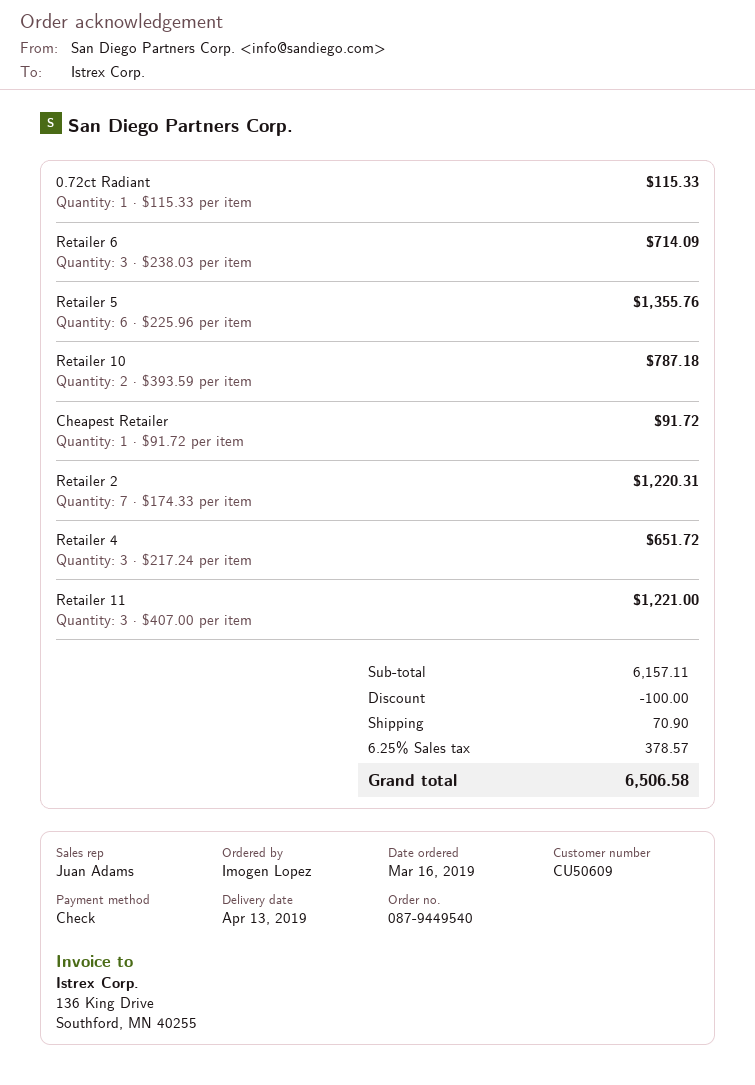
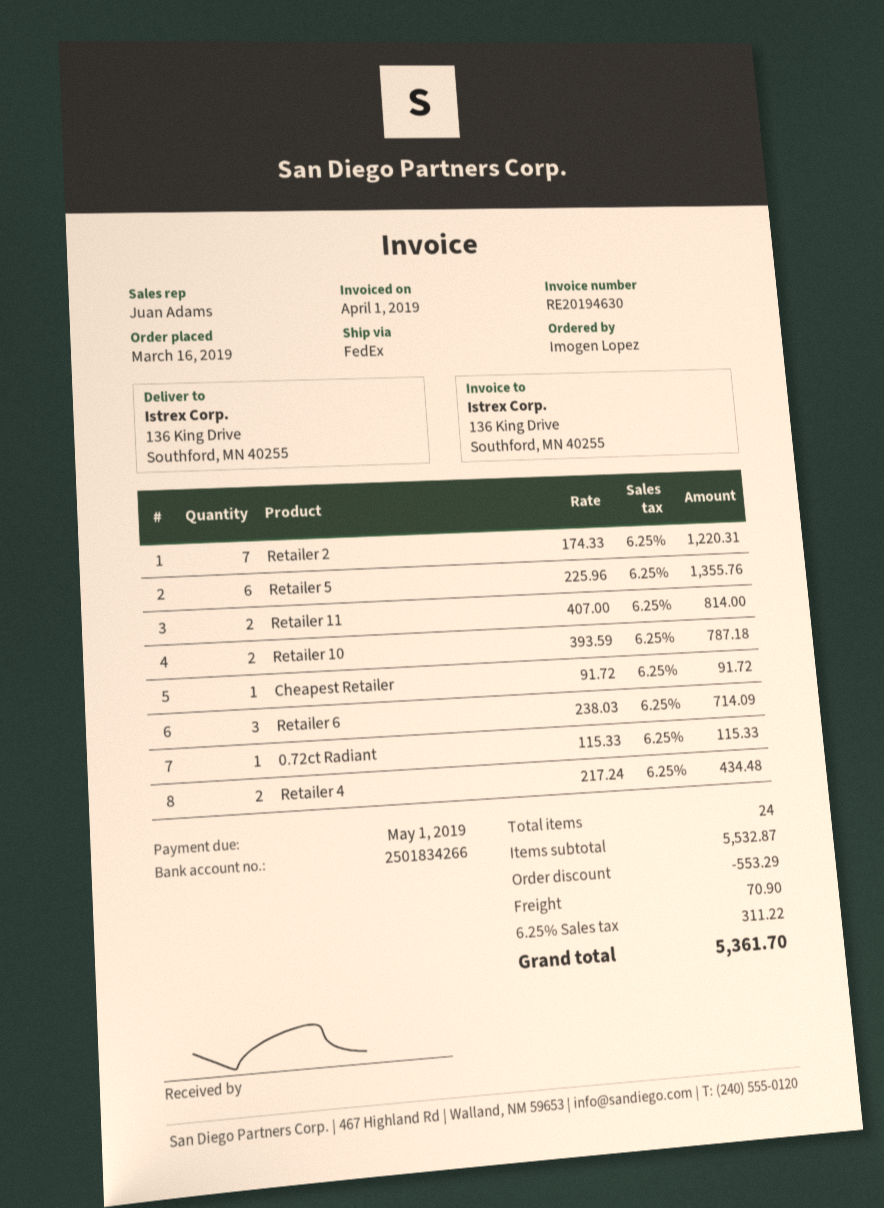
Retailer 4: 3 x 217.24 = 651.72 -> 2 x 217.24 = 434.48
Retailer 11: 3 x 407.00 = 1221.00 -> 2 x 407.00 = 814.00
subtotal: 6157.11 -> 5532.87
discount: 100.00 -> 553.29
tax: 6.25% = 378.57 -> 6.25% = 311.22
total: 6506.58 -> 5361.70

